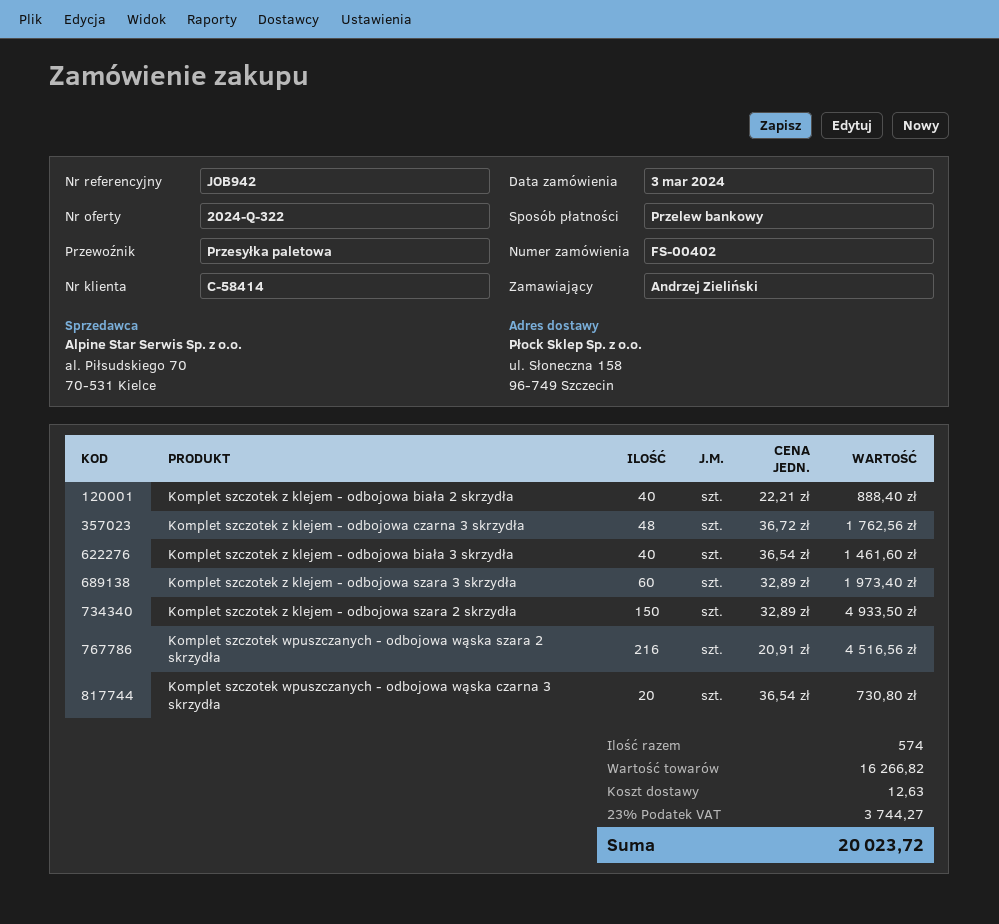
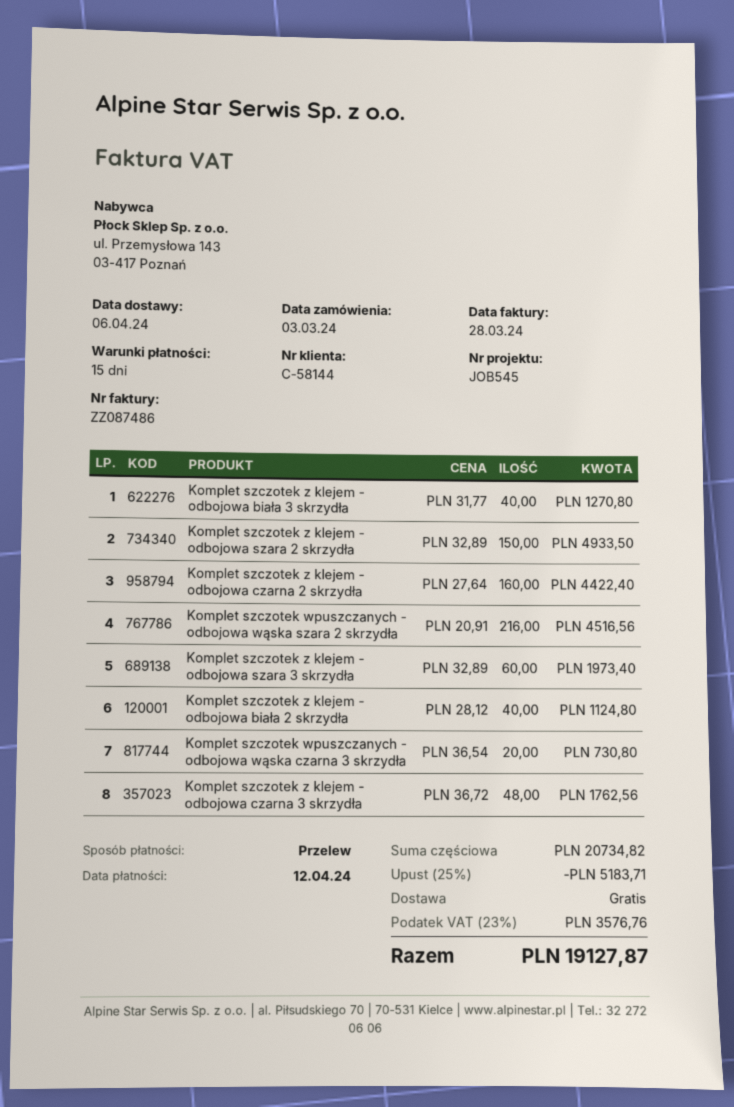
customer number: C-58414 -> C-58144
reference: JOB942 -> JOB545
Komplet szczotek z klejem - odbojowa biała 2 skrzydła: 40 x 22.21 = 888.40 -> 40 x 28.12 = 1124.80
Komplet szczotek z klejem - odbojowa biała 3 skrzydła: 40 x 36.54 = 1461.60 -> 40 x 31.77 = 1270.80
Komplet szczotek z klejem - odbojowa czarna 2 skrzydła: none -> 160 x 27.64 = 4422.40
subtotal: 16266.82 -> 20734.82
discount: none -> 25% = 5183.71
shipping: 12.63 -> 0.00
tax: 23% = 3744.27 -> 23% = 3576.76
total: 20023.72 -> 19127.87

